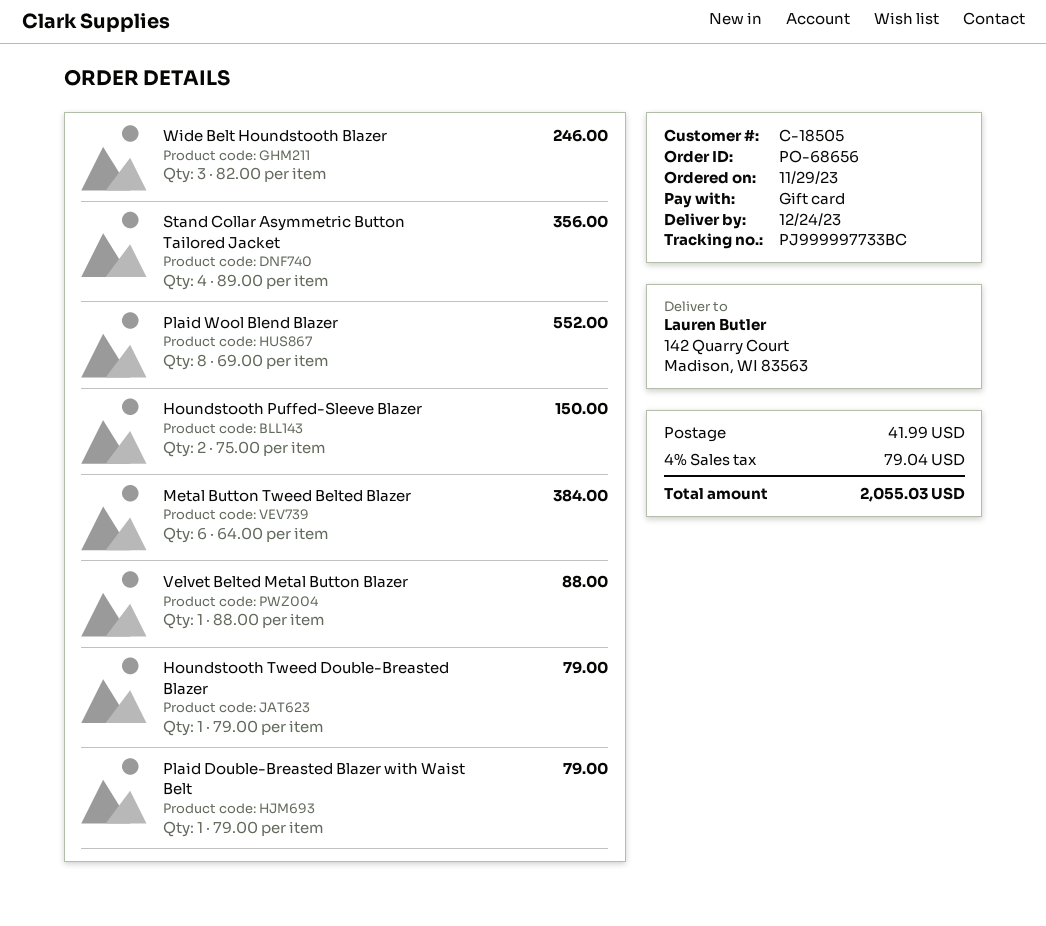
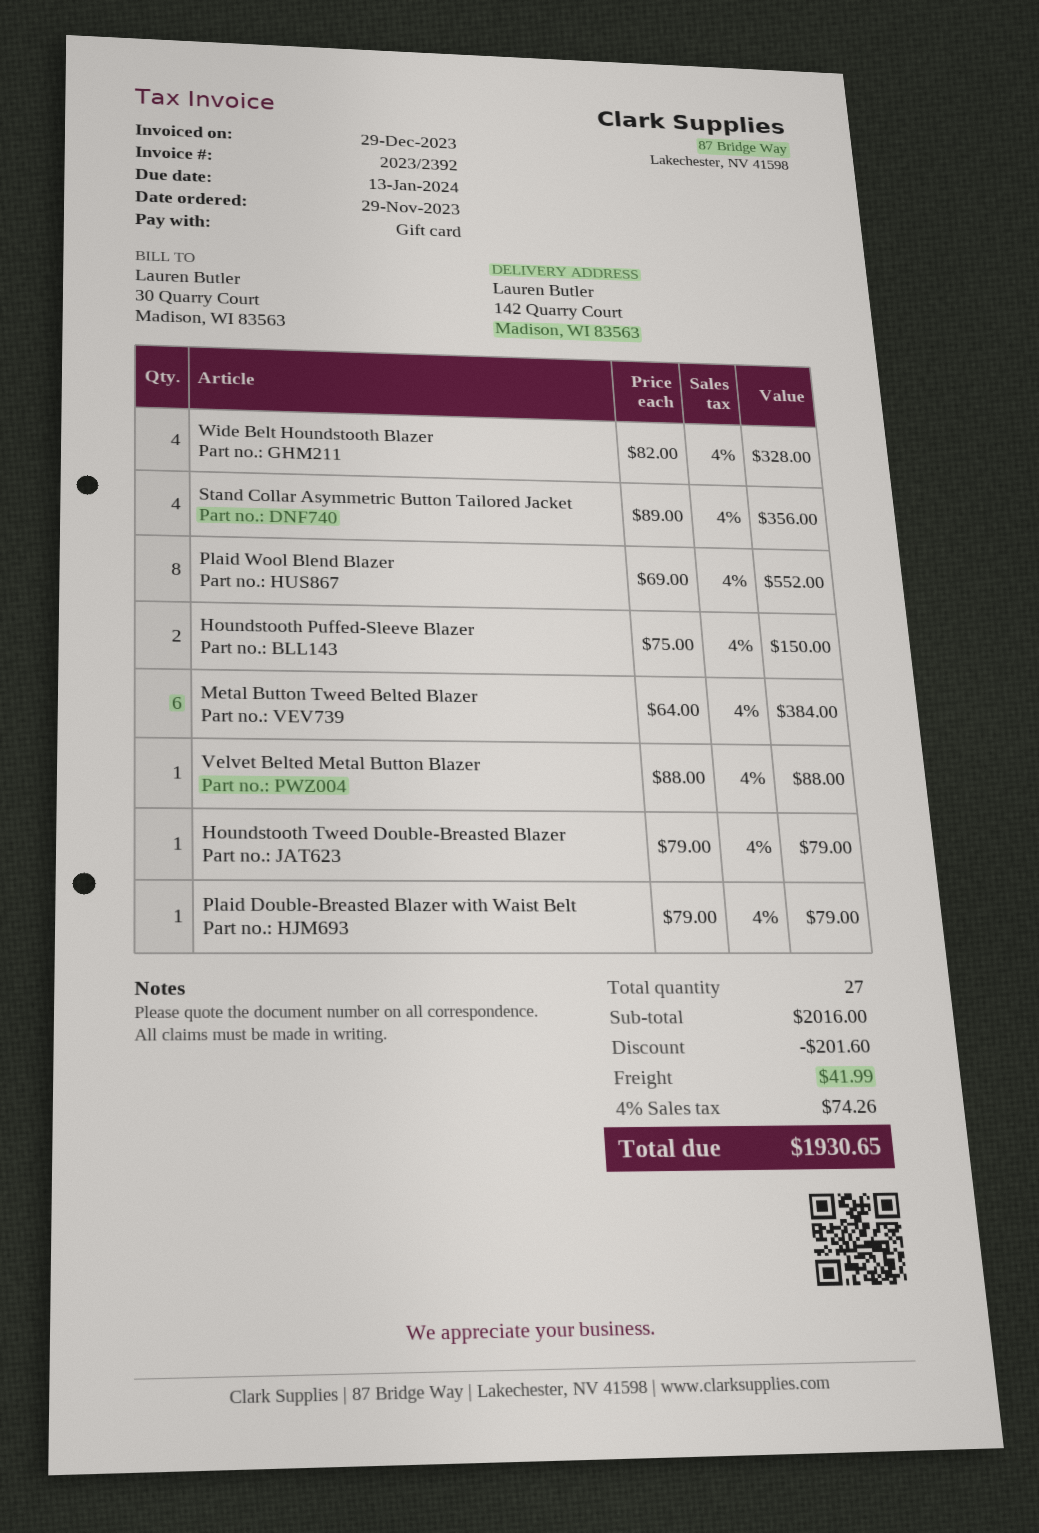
Wide Belt Houndstooth Blazer: 3 x 82.00 = 246.00 -> 4 x 82.00 = 328.00
discount: none -> 201.60
tax: 4% = 79.04 -> 4% = 74.26
total: 2055.03 -> 1930.65

